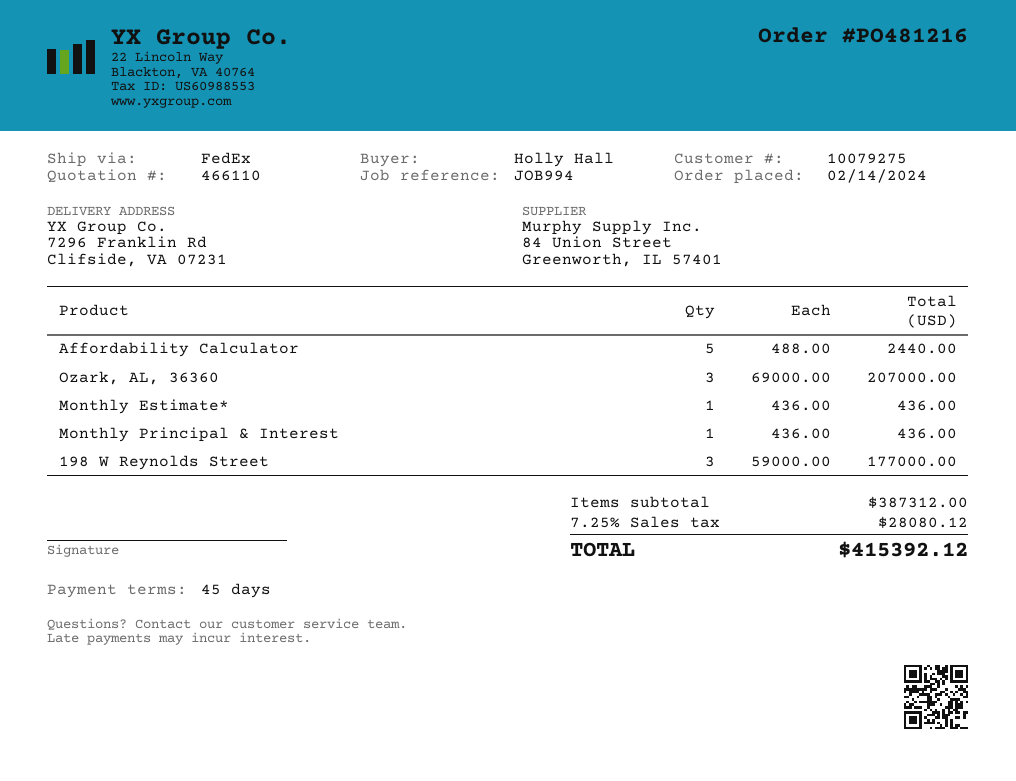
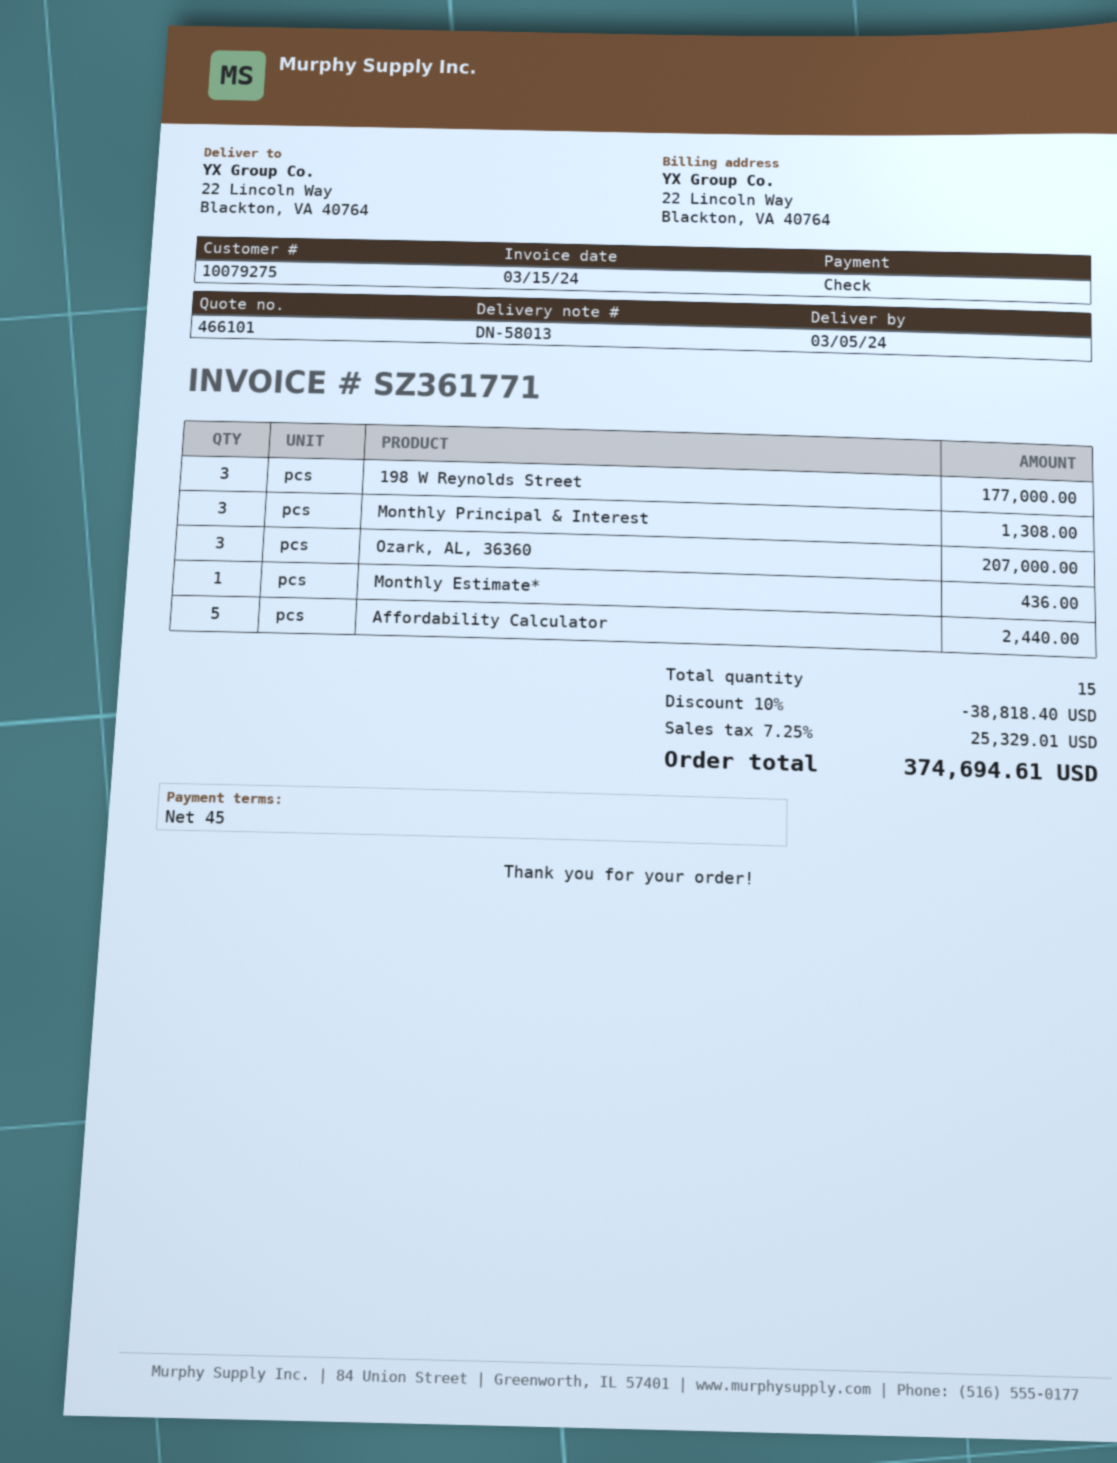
quote number: 466110 -> 466101
ship to: 7296 Franklin Rd, Clifside, VA 07231 -> 22 Lincoln Way, Blackton, VA 40764
Monthly Principal & Interest: 1 for 436.00 -> 3 for 1308.00
discount: none -> 10% = 38818.40
tax: 7.25% = 28080.12 -> 7.25% = 25329.01
total: 415392.12 -> 374694.61

